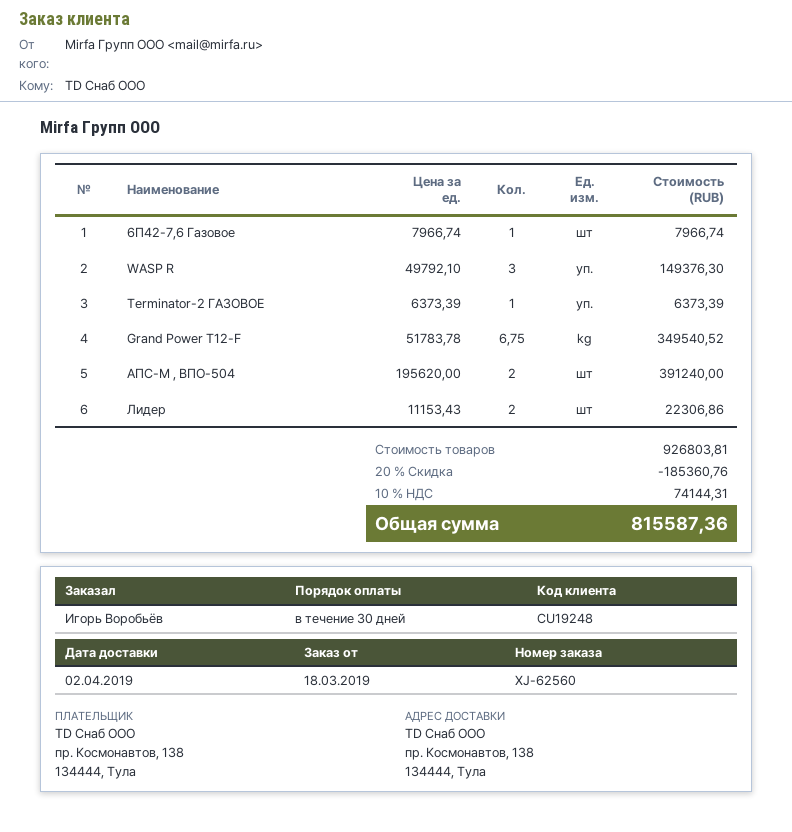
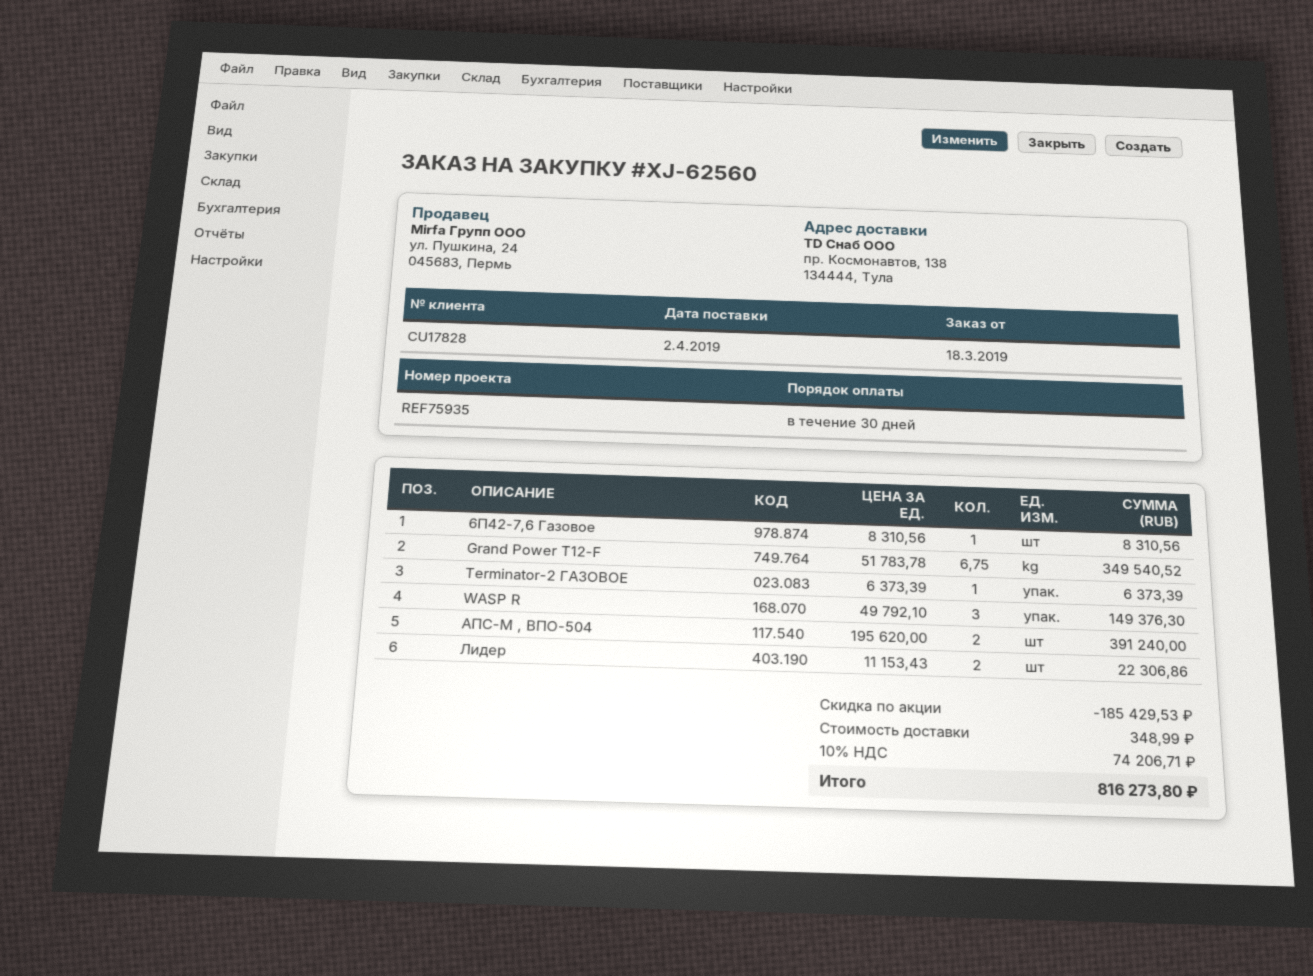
customer number: CU19248 -> CU17828
6П42-7,6 Газовое: 1 x 7966.74 = 7966.74 -> 1 x 8310.56 = 8310.56
discount: 185360.76 -> 185429.53
shipping: none -> 348.99
tax: 10% = 74144.31 -> 10% = 74206.71
total: 815587.36 -> 816273.80

